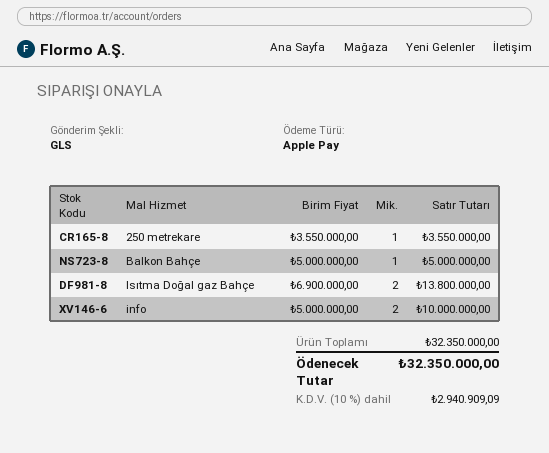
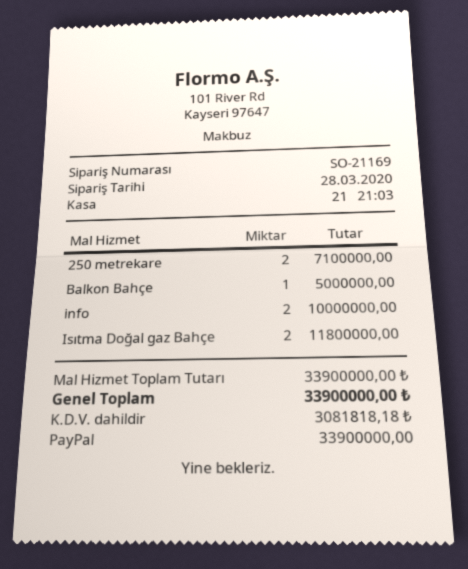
payment method: Apple Pay -> PayPal
250 metrekare: 1 for 3550000.00 -> 2 for 7100000.00
Isıtma Doğal gaz Bahçe: 2 for 13800000.00 -> 2 for 11800000.00
subtotal: 32350000.00 -> 33900000.00
tax: 2940909.09 -> 3081818.18
total: 32350000.00 -> 33900000.00

